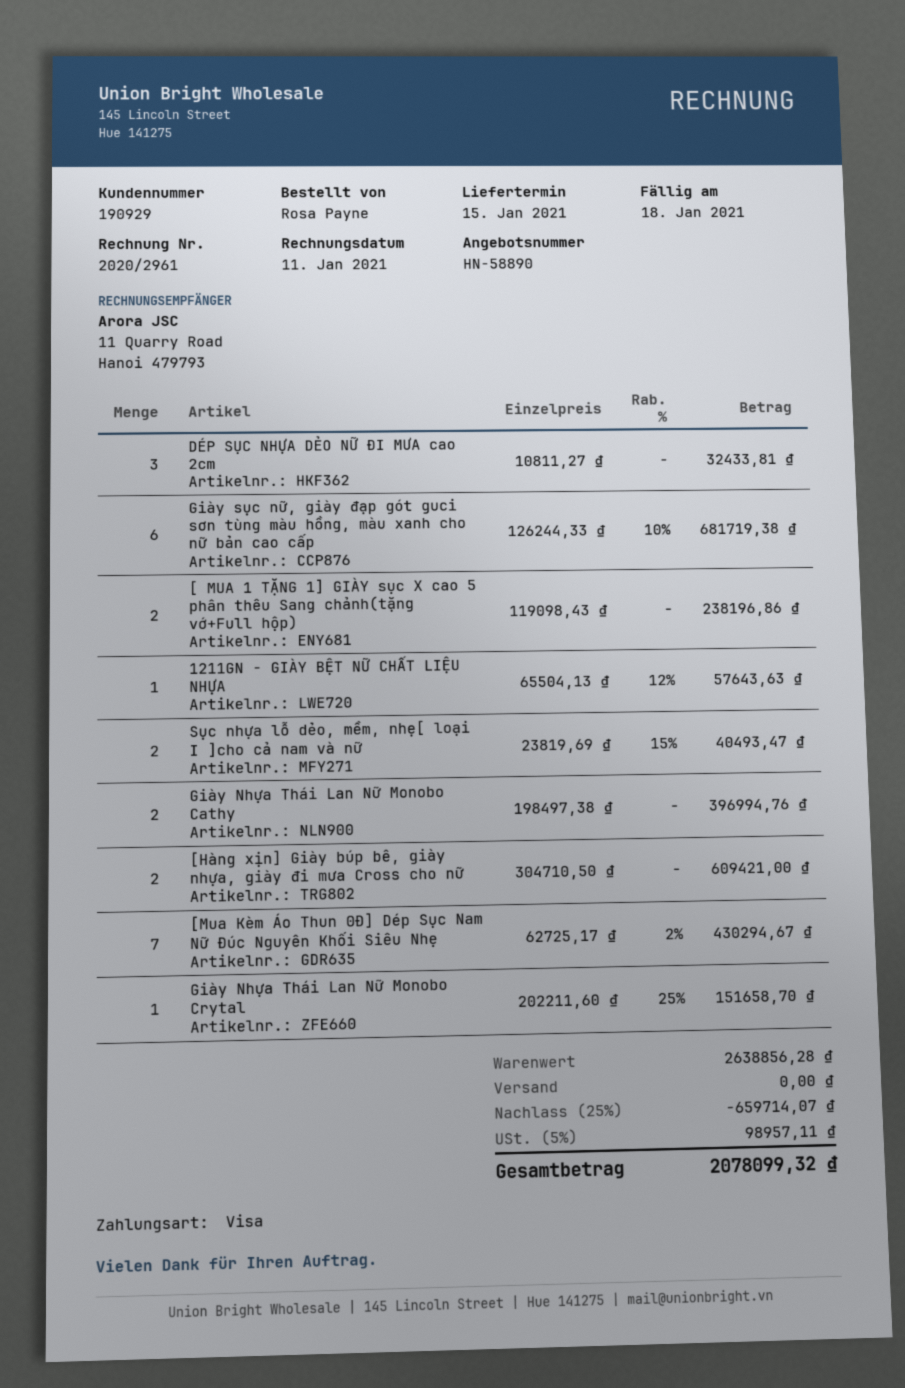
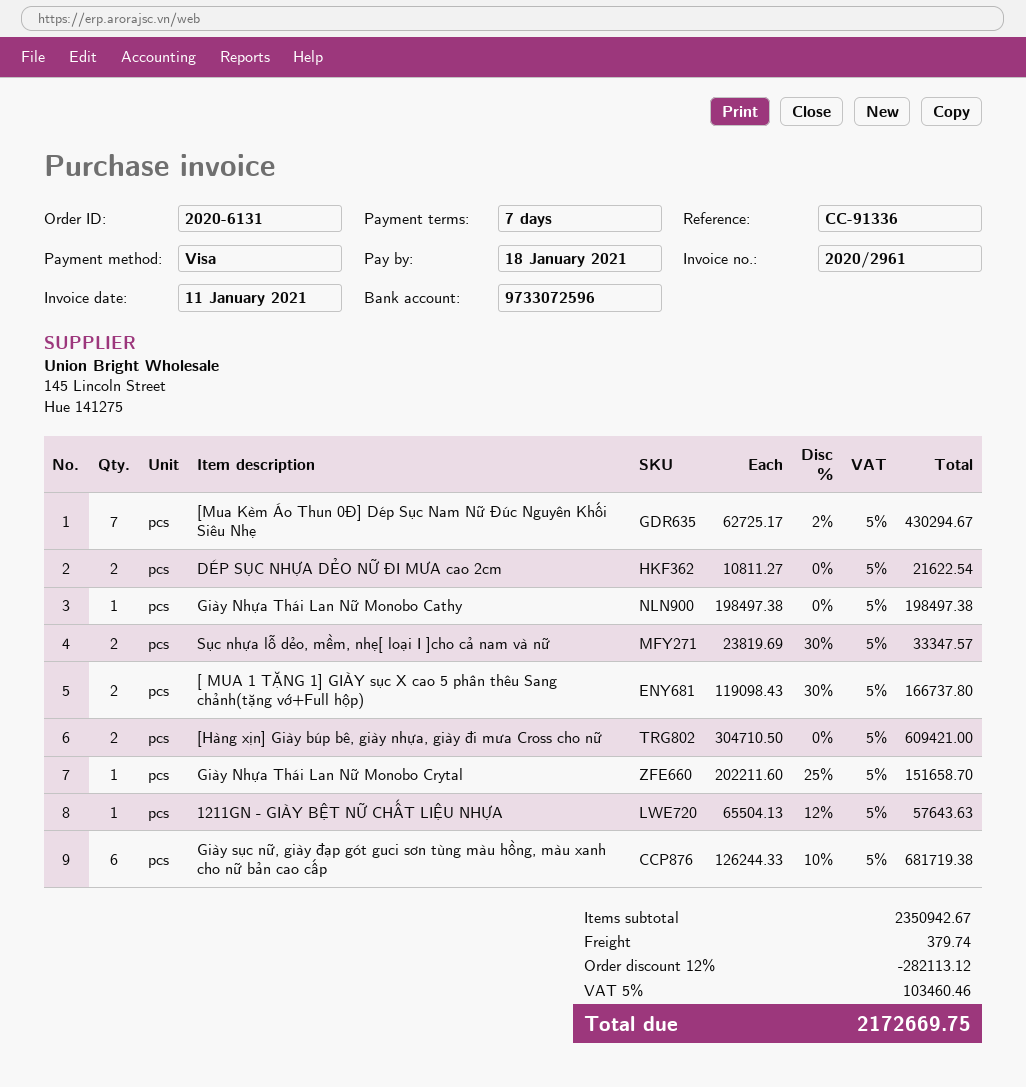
DÉP SỤC NHỰA DẺO NỮ ĐI MƯA cao 2cm: 3 x 10811.27 = 32433.81 -> 2 x 10811.27 = 21622.54
[ MUA 1 TẶNG 1] GIÀY sục X cao 5 phân thêu Sang chảnh(tặng vớ+Full hộp): 2 x 119098.43 = 238196.86 -> 2 x 119098.43 - 30% = 166737.80
Sục nhựa lỗ dẻo, mềm, nhẹ[ loại I ]cho cả nam và nữ: 2 x 23819.69 - 15% = 40493.47 -> 2 x 23819.69 - 30% = 33347.57
Giày Nhựa Thái Lan Nữ Monobo Cathy: 2 x 198497.38 = 396994.76 -> 1 x 198497.38 = 198497.38
subtotal: 2638856.28 -> 2350942.67
discount: 25% = 659714.07 -> 12% = 282113.12
shipping: 0.00 -> 379.74
tax: 5% = 98957.11 -> 5% = 103460.46
total: 2078099.32 -> 2172669.75

